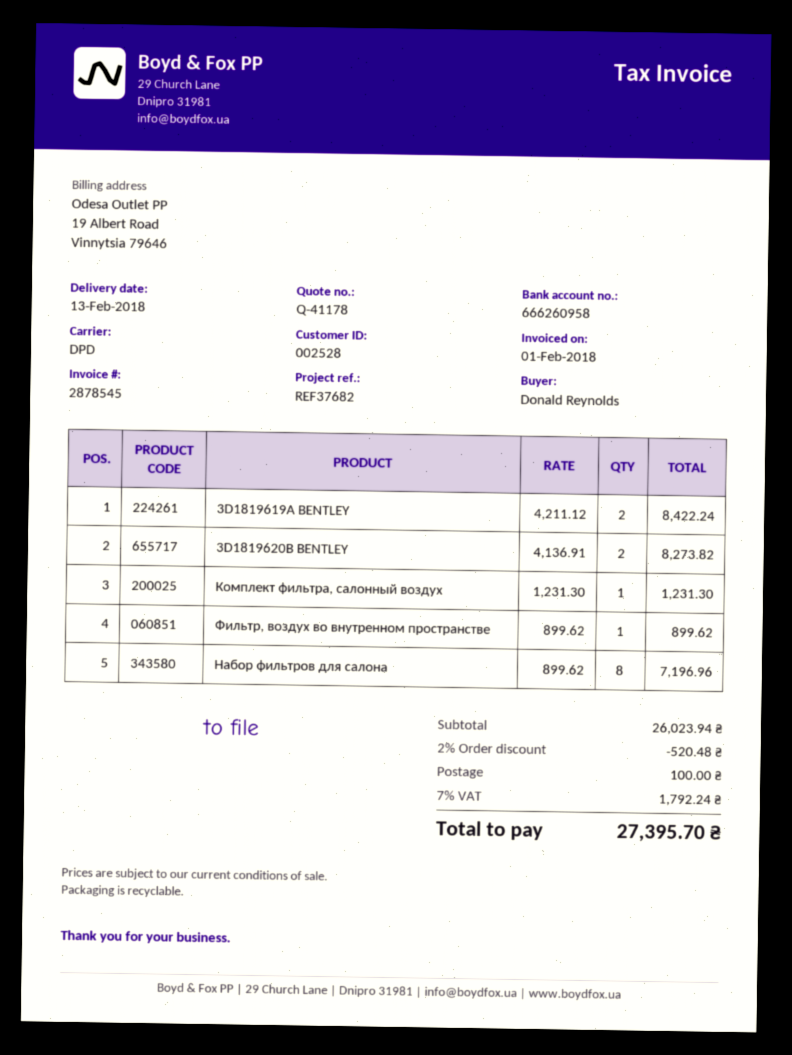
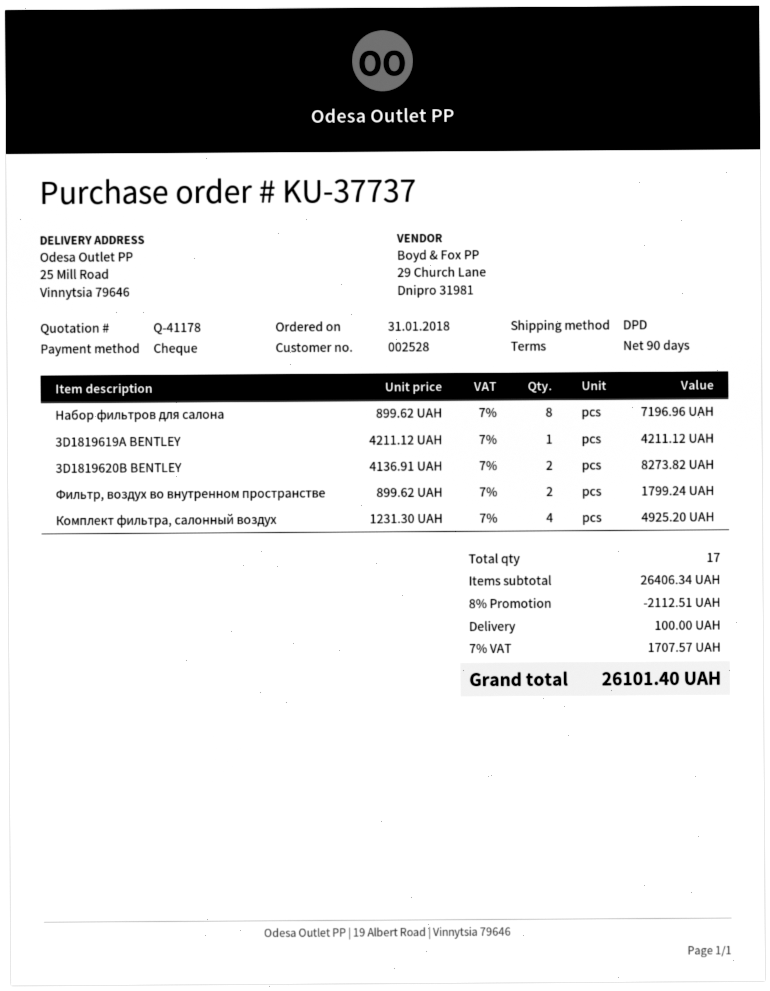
3D1819619A BENTLEY: 2 x 4211.12 = 8422.24 -> 1 x 4211.12 = 4211.12
Комплект фильтра, салонный воздух: 1 x 1231.30 = 1231.30 -> 4 x 1231.30 = 4925.20
Фильтр, воздух во внутренном пространстве: 1 x 899.62 = 899.62 -> 2 x 899.62 = 1799.24
subtotal: 26023.94 -> 26406.34
discount: 2% = 520.48 -> 8% = 2112.51
tax: 7% = 1792.24 -> 7% = 1707.57
total: 27395.70 -> 26101.40

